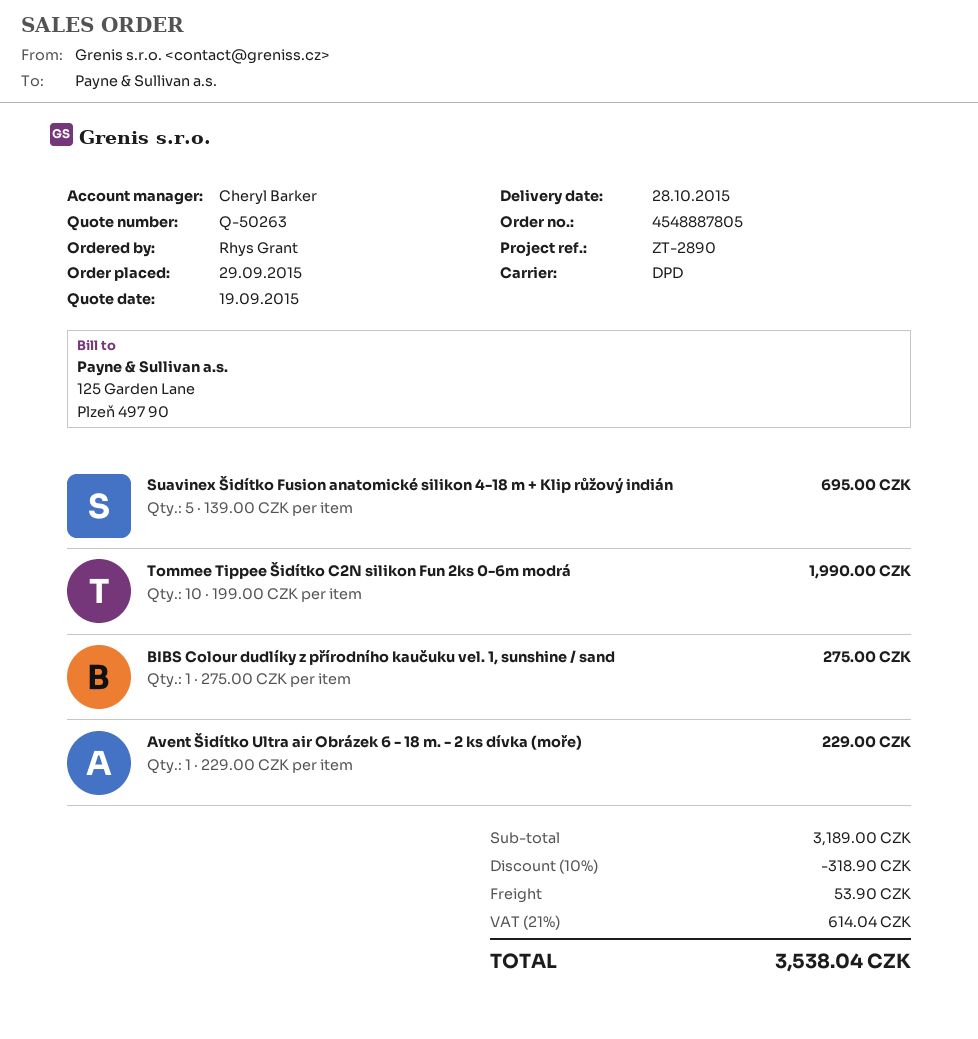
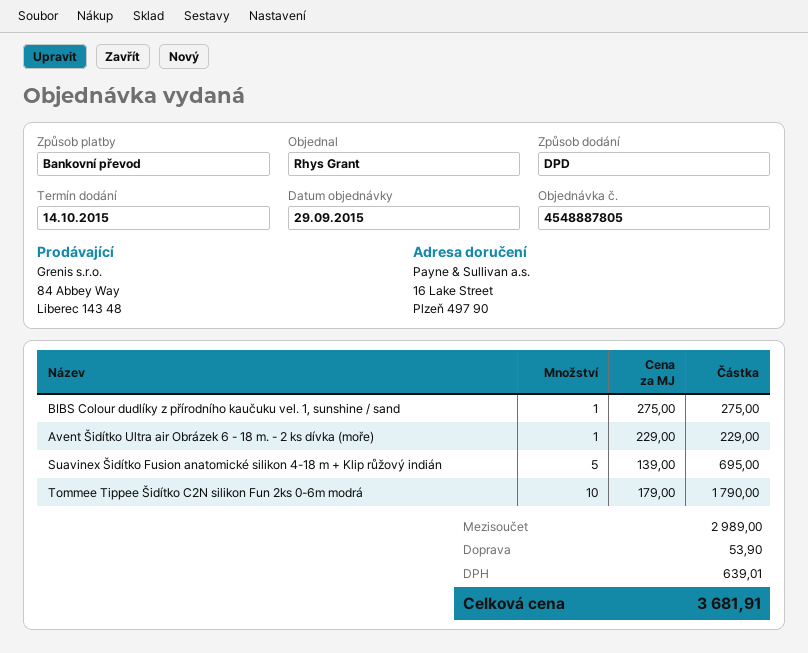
delivery date: 2015-10-28 -> 2015-10-14
Tommee Tippee Šidítko C2N silikon Fun 2ks 0-6m modrá: 10 x 199.00 = 1990.00 -> 10 x 179.00 = 1790.00
subtotal: 3189.00 -> 2989.00
discount: 10% = 318.90 -> none
tax: 614.04 -> 639.01
total: 3538.04 -> 3681.91

